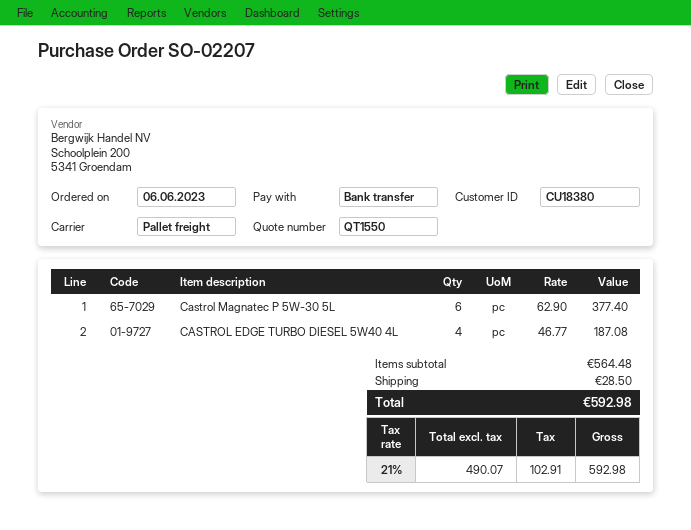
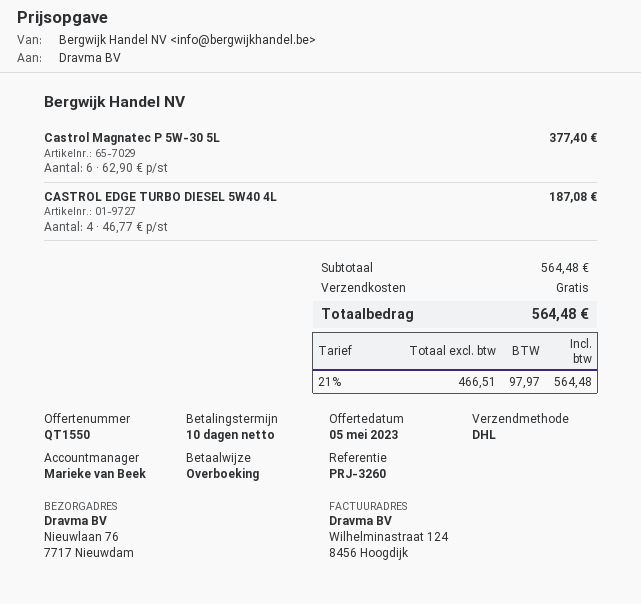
shipping method: pallet freight -> DHL
shipping: 28.50 -> 0.00
net: 490.07 -> 466.51
tax: 21% = 102.91 -> 21% = 97.97
total: 592.98 -> 564.48

